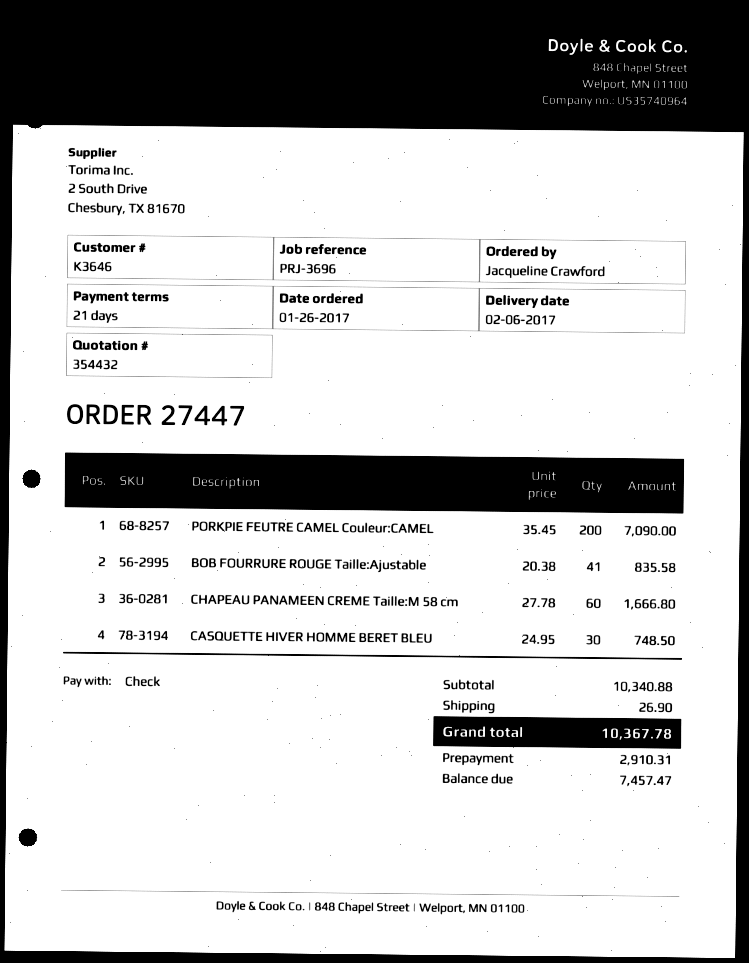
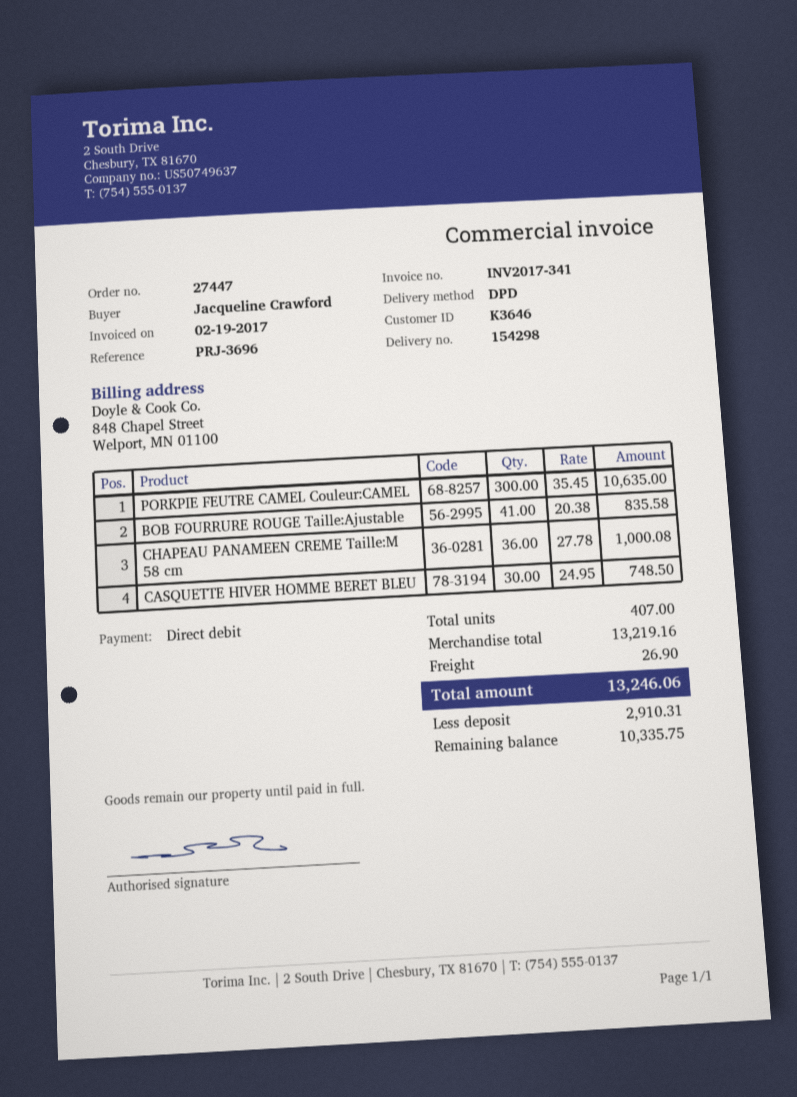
payment method: cheque -> direct debit
PORKPIE FEUTRE CAMEL Couleur:CAMEL: 200 x 35.45 = 7090.00 -> 300 x 35.45 = 10635.00
CHAPEAU PANAMEEN CREME Taille:M 58 cm: 60 x 27.78 = 1666.80 -> 36 x 27.78 = 1000.08
subtotal: 10340.88 -> 13219.16
total: 10367.78 -> 13246.06
balance: 7457.47 -> 10335.75

